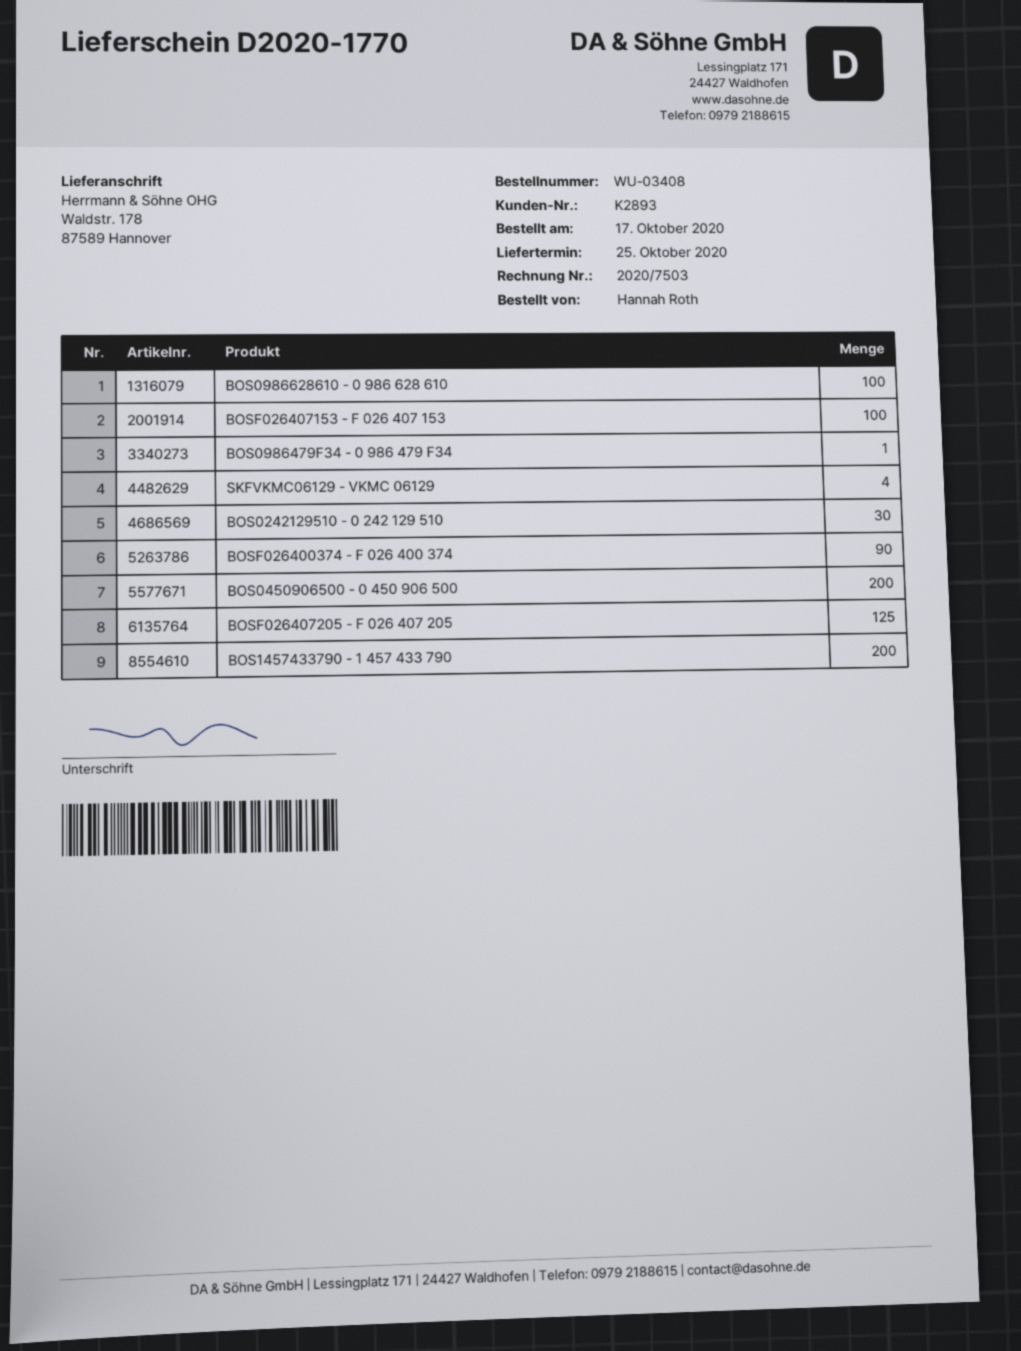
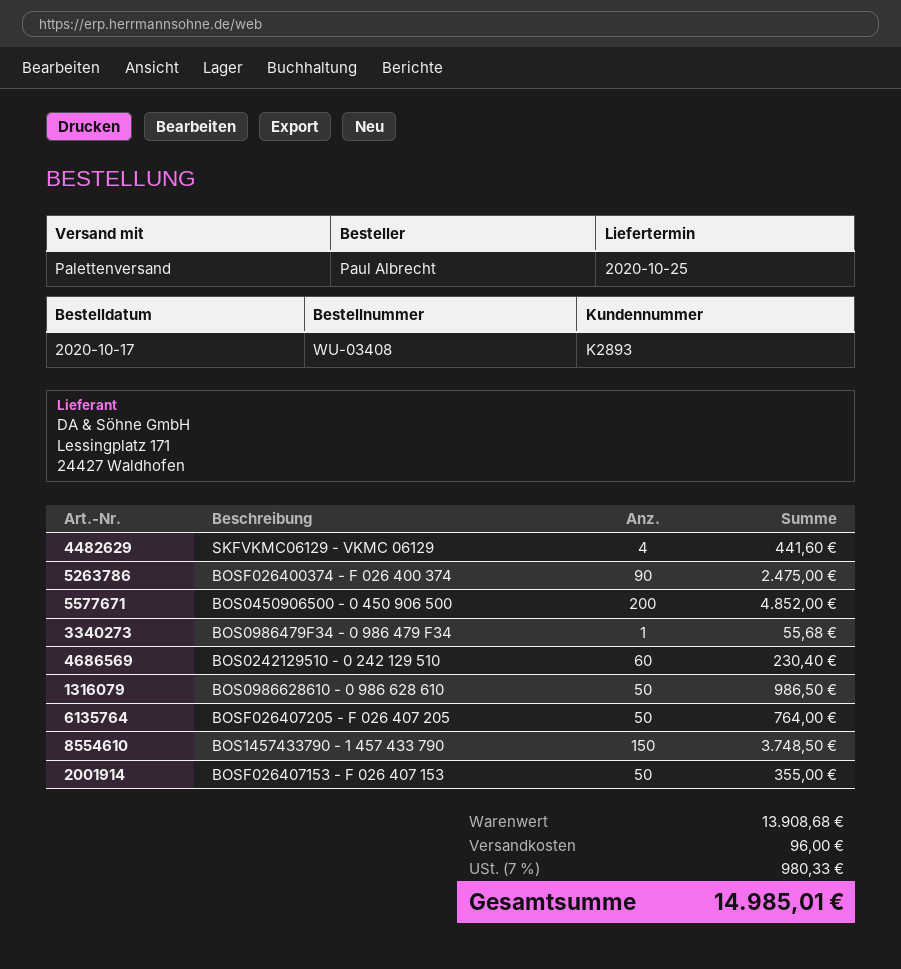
ordered by: Hannah Roth -> Paul Albrecht
BOS0986628610 - 0 986 628 610: 100 -> 50
BOSF026407153 - F 026 407 153: 100 -> 50
BOS0242129510 - 0 242 129 510: 30 -> 60
BOSF026407205 - F 026 407 205: 125 -> 50
BOS1457433790 - 1 457 433 790: 200 -> 150

